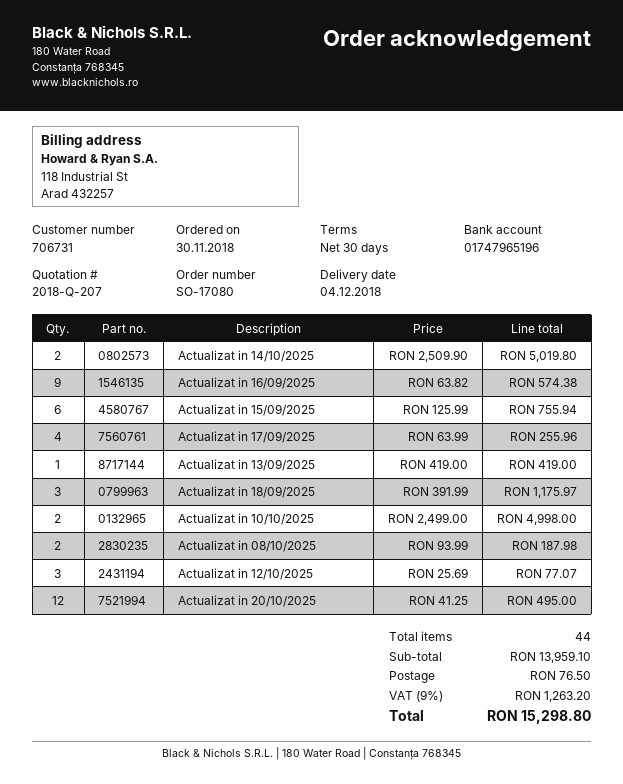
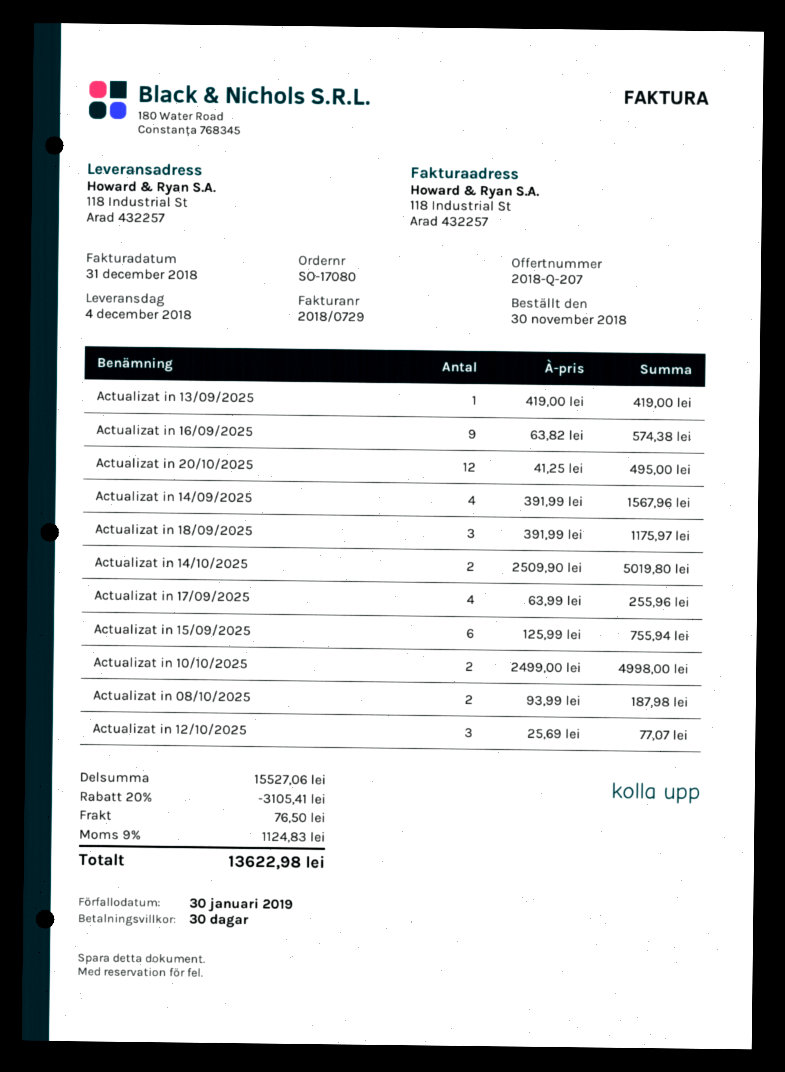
Actualizat in 14/09/2025: none -> 4 x 391.99 = 1567.96
subtotal: 13959.10 -> 15527.06
discount: none -> 20% = 3105.41
tax: 9% = 1263.20 -> 9% = 1124.83
total: 15298.80 -> 13622.98

